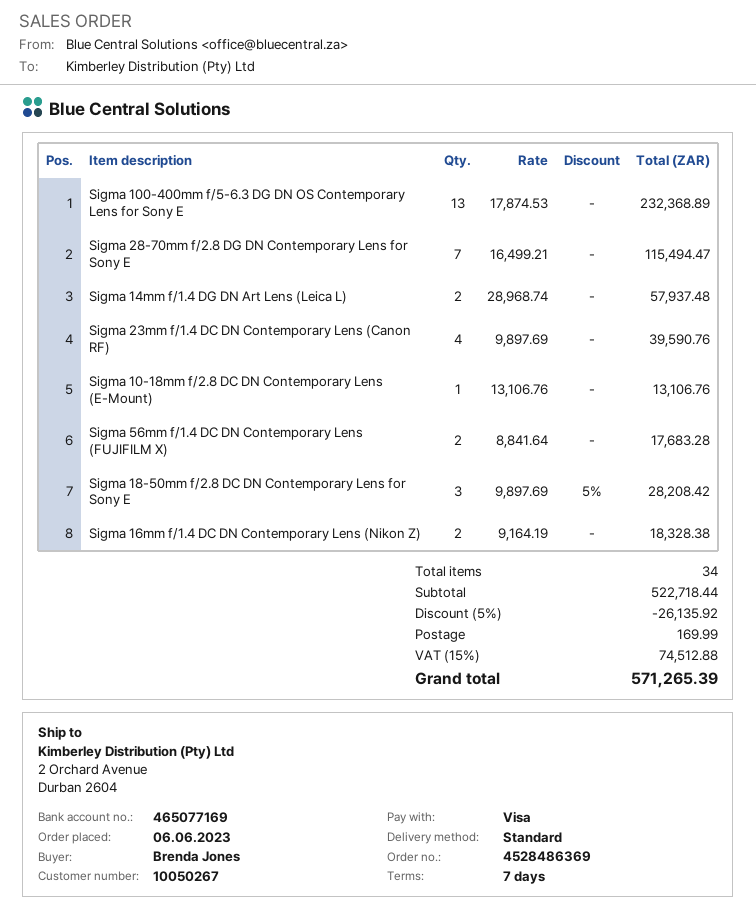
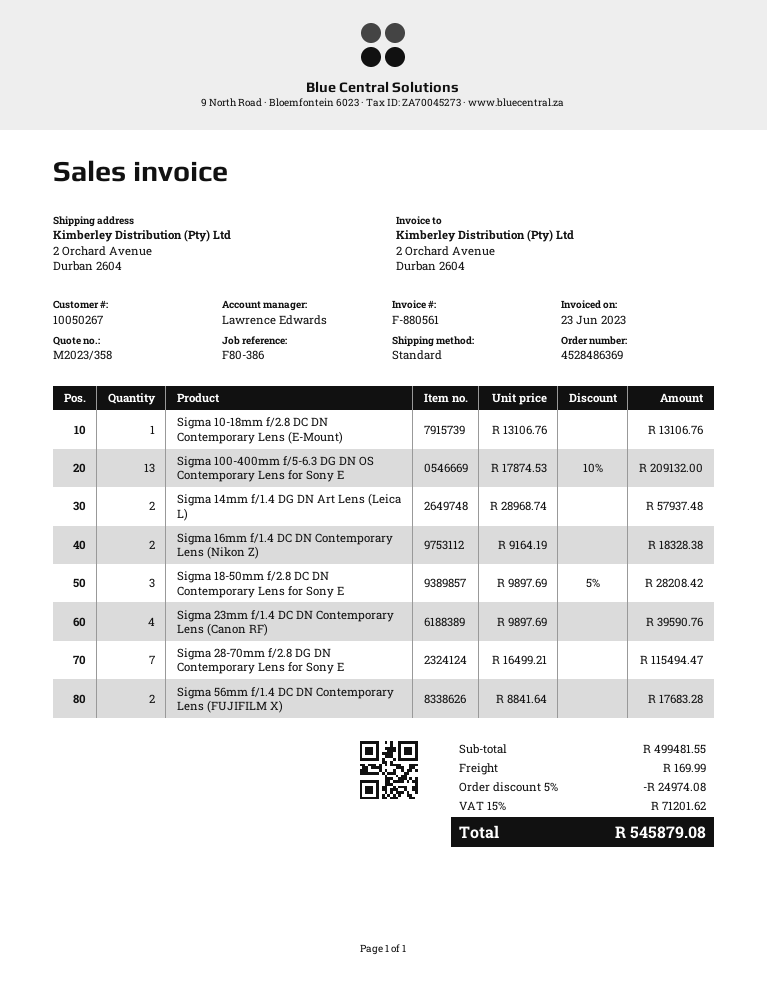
Sigma 100-400mm f/5-6.3 DG DN OS Contemporary Lens for Sony E: 13 x 17874.53 = 232368.89 -> 13 x 17874.53 - 10% = 209132.00
subtotal: 522718.44 -> 499481.55
discount: 5% = 26135.92 -> 5% = 24974.08
tax: 15% = 74512.88 -> 15% = 71201.62
total: 571265.39 -> 545879.08

